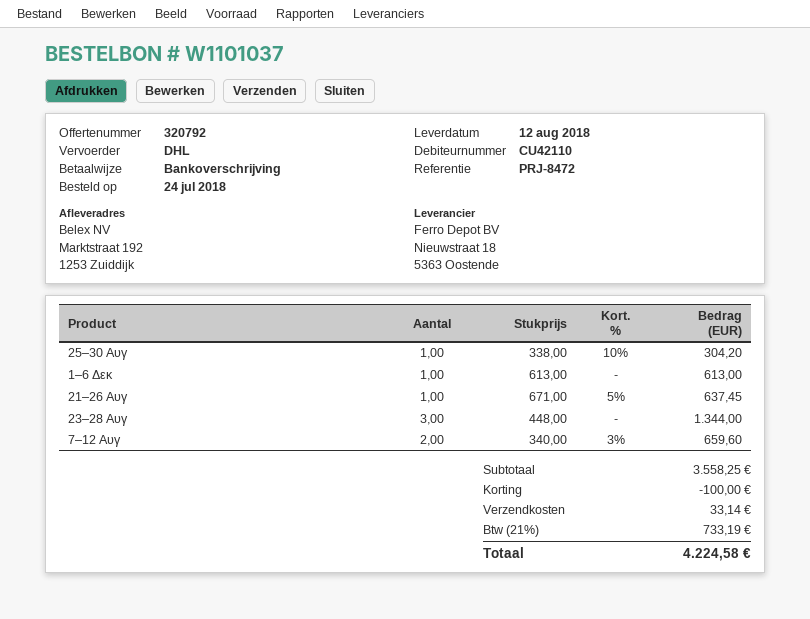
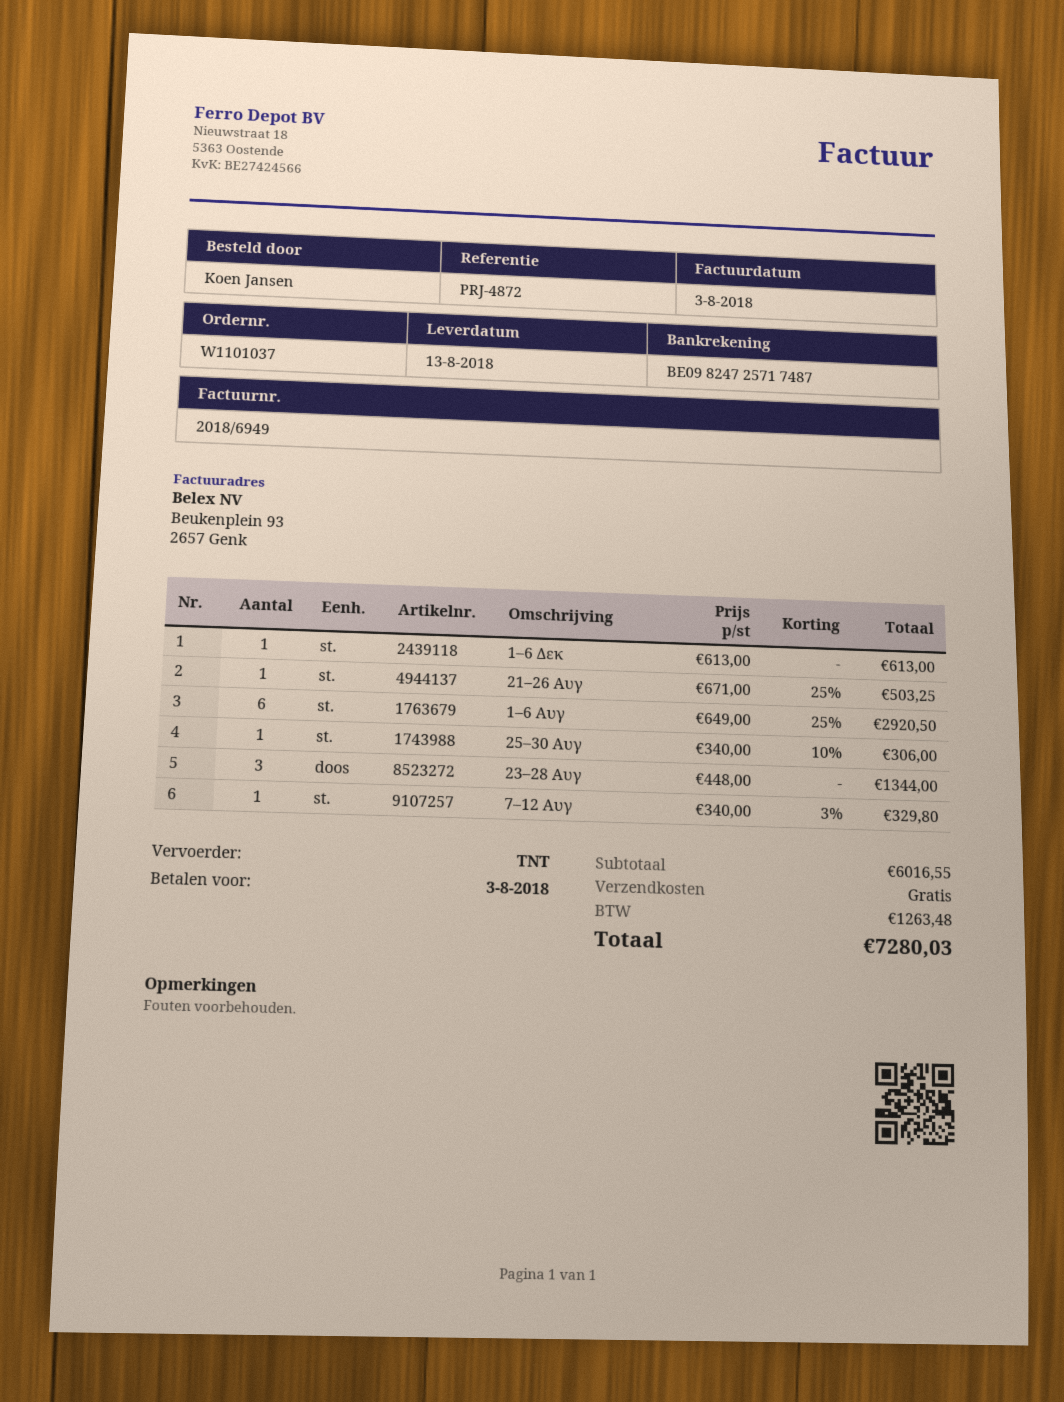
delivery date: 2018-08-12 -> 2018-08-13
reference: PRJ-8472 -> PRJ-4872
shipping method: DHL -> TNT
25–30 Αυγ: 1 x 338.00 - 10% = 304.20 -> 1 x 340.00 - 10% = 306.00
21–26 Αυγ: 1 x 671.00 - 5% = 637.45 -> 1 x 671.00 - 25% = 503.25
7–12 Αυγ: 2 x 340.00 - 3% = 659.60 -> 1 x 340.00 - 3% = 329.80
1–6 Αυγ: none -> 6 x 649.00 - 25% = 2920.50
subtotal: 3558.25 -> 6016.55
discount: 100.00 -> none
shipping: 33.14 -> 0.00
tax: 733.19 -> 1263.48
total: 4224.58 -> 7280.03

